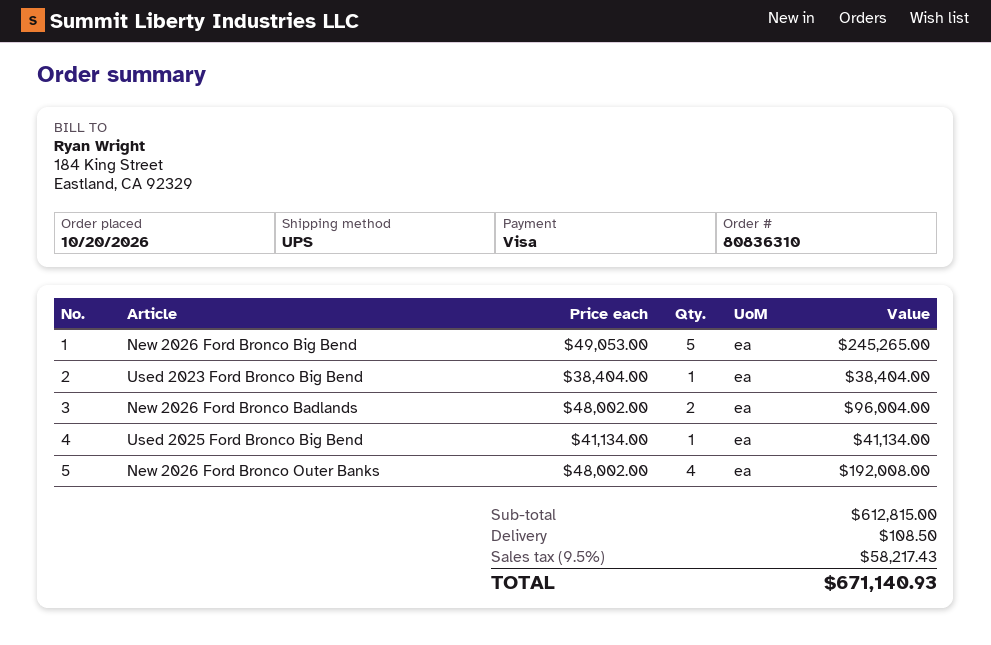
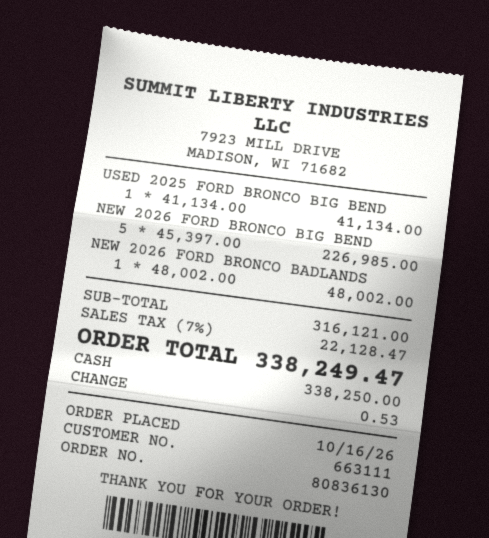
order number: 80836310 -> 80836130
order date: 2026-10-20 -> 2026-10-16
payment method: Visa -> cash
New 2026 Ford Bronco Big Bend: 5 x 49053.00 = 245265.00 -> 5 x 45397.00 = 226985.00
Used 2023 Ford Bronco Big Bend: 1 x 38404.00 = 38404.00 -> none
New 2026 Ford Bronco Badlands: 2 x 48002.00 = 96004.00 -> 1 x 48002.00 = 48002.00
New 2026 Ford Bronco Outer Banks: 4 x 48002.00 = 192008.00 -> none
subtotal: 612815.00 -> 316121.00
shipping: 108.50 -> none
tax: 9.5% = 58217.43 -> 7% = 22128.47
total: 671140.93 -> 338249.47

